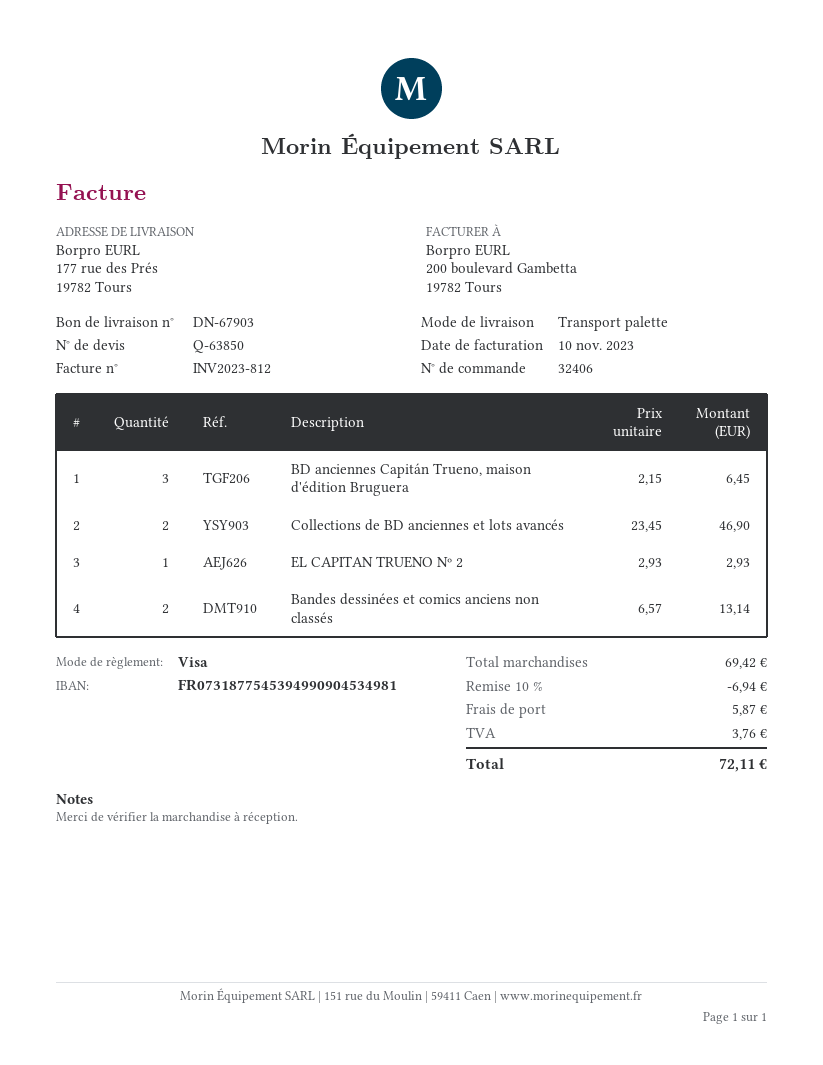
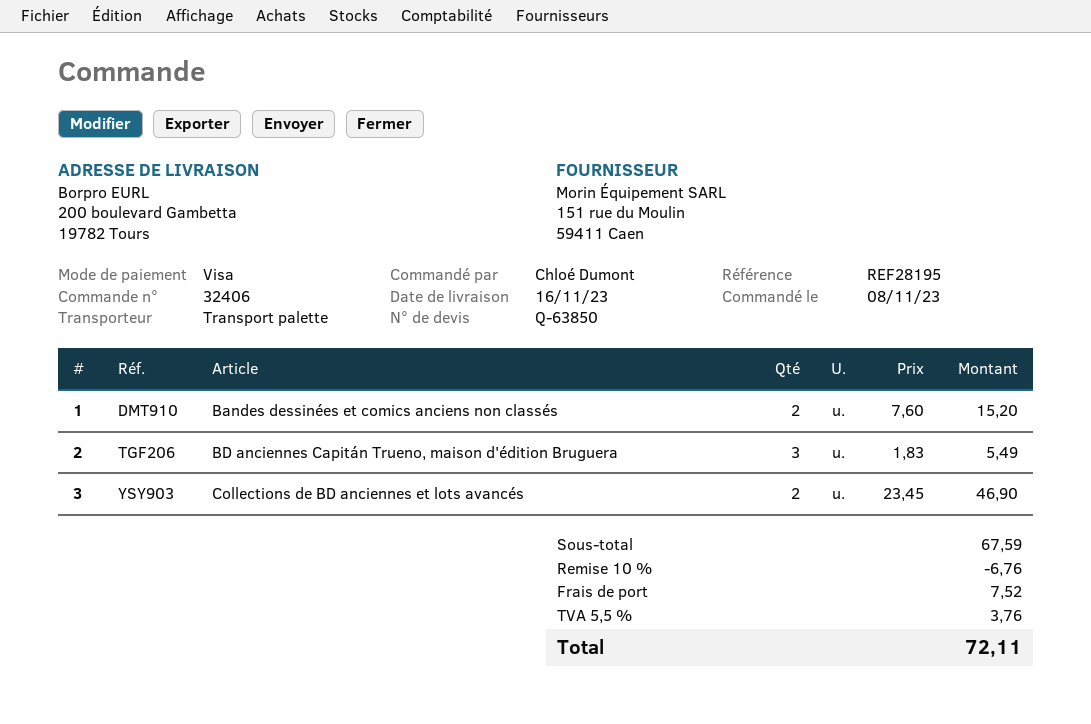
ship to: 177 rue des Prés, 19782 Tours -> 200 boulevard Gambetta, 19782 Tours
BD anciennes Capitán Trueno, maison d'édition Bruguera: 3 x 2.15 = 6.45 -> 3 x 1.83 = 5.49
EL CAPITAN TRUENO Nº 2: 1 x 2.93 = 2.93 -> none
Bandes dessinées et comics anciens non classés: 2 x 6.57 = 13.14 -> 2 x 7.60 = 15.20
subtotal: 69.42 -> 67.59
discount: 10% = 6.94 -> 10% = 6.76
shipping: 5.87 -> 7.52

